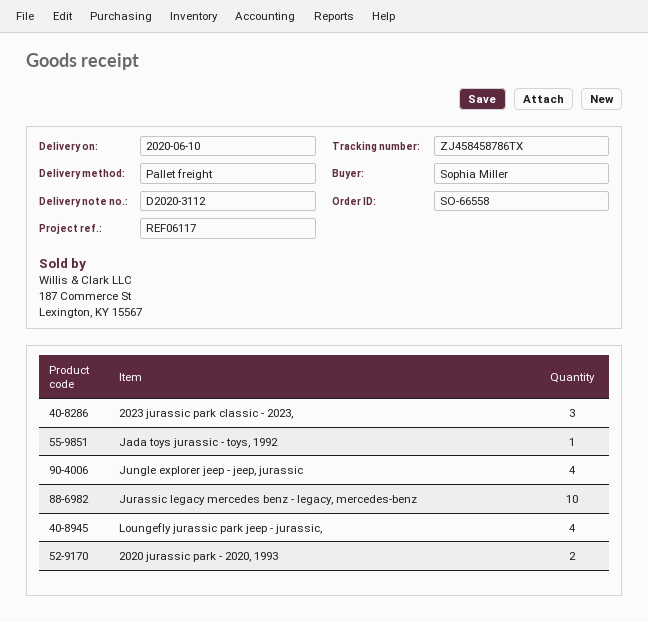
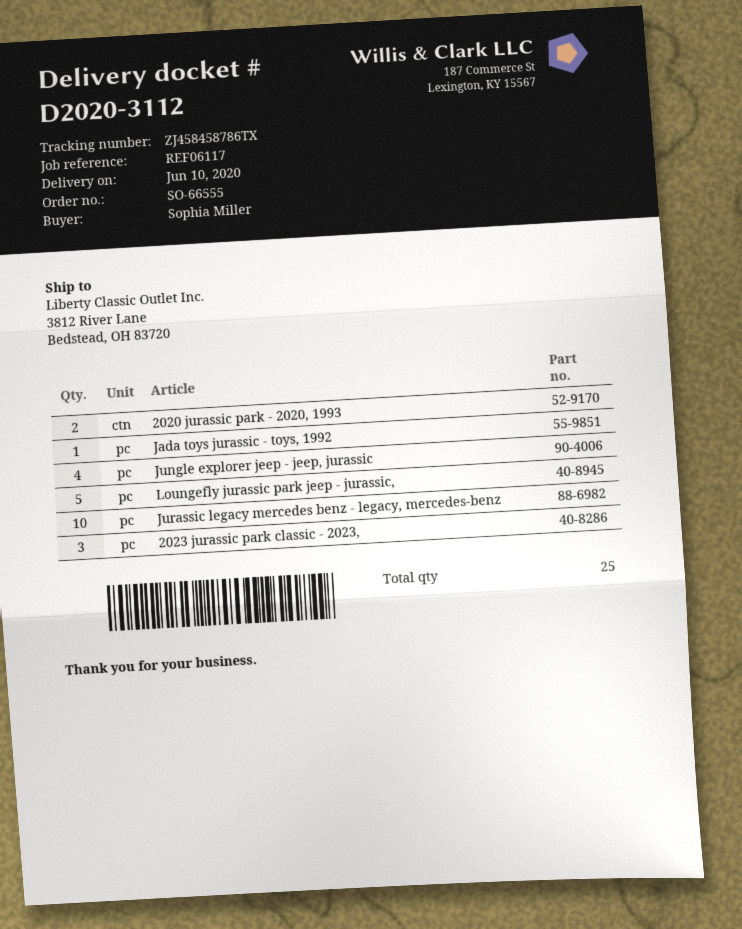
order number: SO-66558 -> SO-66555
Loungefly jurassic park jeep - jurassic,: 4 -> 5

